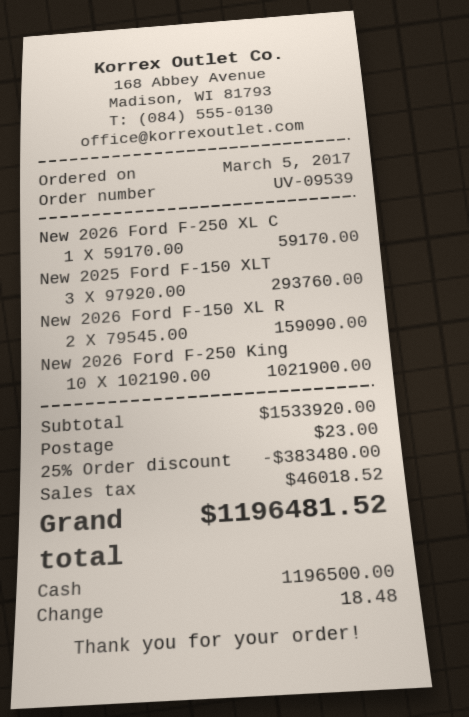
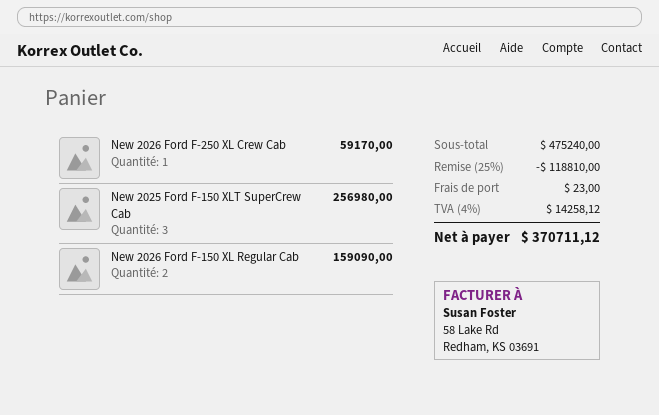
New 2025 Ford F-150 XLT: 3 for 293760.00 -> 3 for 256980.00
New 2026 Ford F-250 King: 10 for 1021900.00 -> none
subtotal: 1533920.00 -> 475240.00
discount: 25% = 383480.00 -> 25% = 118810.00
tax: 46018.52 -> 14258.12
total: 1196481.52 -> 370711.12

